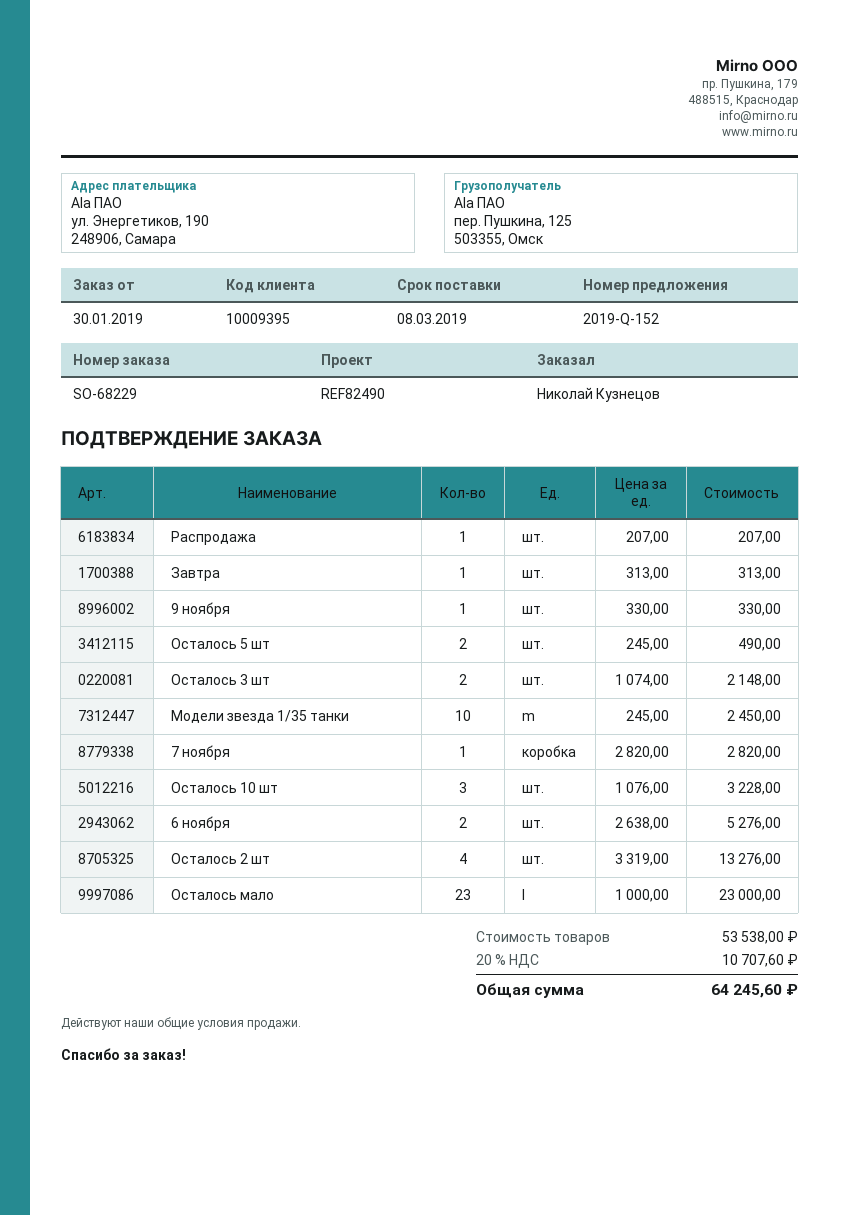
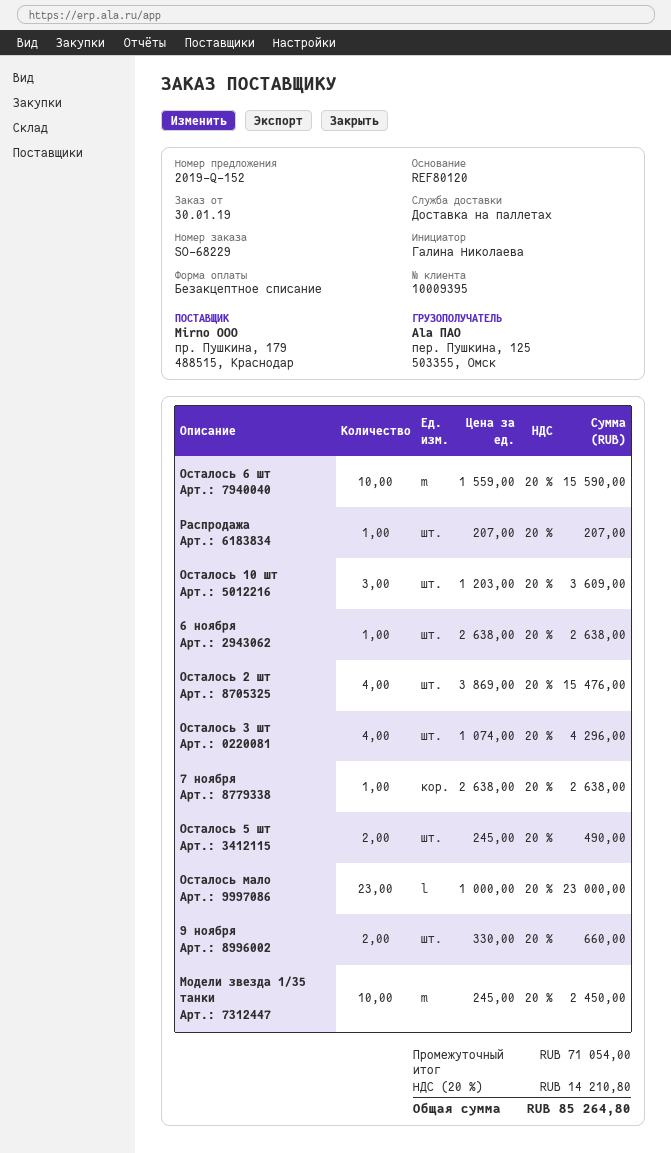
reference: REF82490 -> REF80120
ordered by: Николай Кузнецов -> Галина Николаева
Завтра: 1 x 313.00 = 313.00 -> none
9 ноября: 1 x 330.00 = 330.00 -> 2 x 330.00 = 660.00
Осталось 3 шт: 2 x 1074.00 = 2148.00 -> 4 x 1074.00 = 4296.00
7 ноября: 1 x 2820.00 = 2820.00 -> 1 x 2638.00 = 2638.00
Осталось 10 шт: 3 x 1076.00 = 3228.00 -> 3 x 1203.00 = 3609.00
6 ноября: 2 x 2638.00 = 5276.00 -> 1 x 2638.00 = 2638.00
Осталось 2 шт: 4 x 3319.00 = 13276.00 -> 4 x 3869.00 = 15476.00
Осталось 6 шт: none -> 10 x 1559.00 = 15590.00
subtotal: 53538.00 -> 71054.00
tax: 20% = 10707.60 -> 20% = 14210.80
total: 64245.60 -> 85264.80

